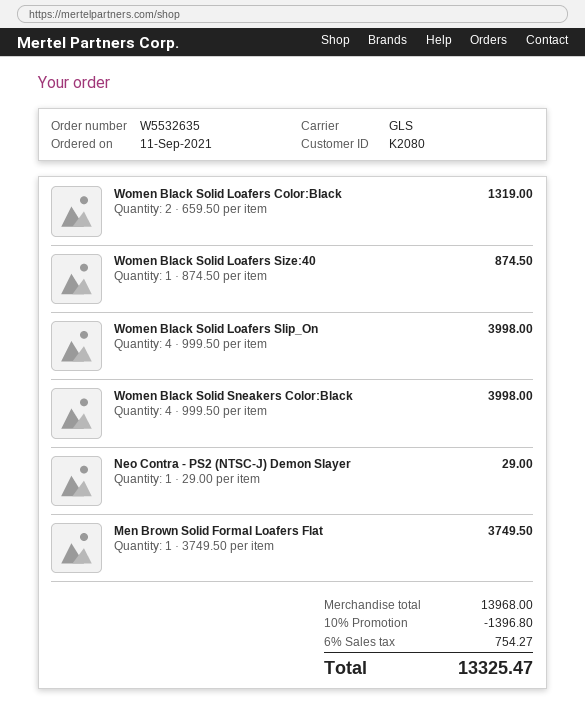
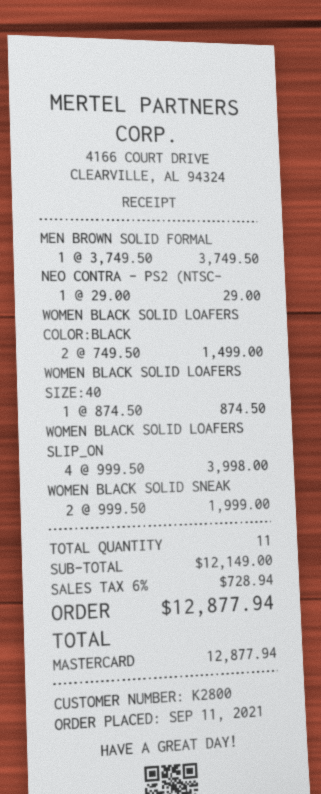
customer number: K2080 -> K2800
Women Black Solid Loafers Color:Black: 2 x 659.50 = 1319.00 -> 2 x 749.50 = 1499.00
Women Black Solid Sneakers Color:Black: 4 x 999.50 = 3998.00 -> 2 x 999.50 = 1999.00
subtotal: 13968.00 -> 12149.00
discount: 10% = 1396.80 -> none
tax: 6% = 754.27 -> 6% = 728.94
total: 13325.47 -> 12877.94

